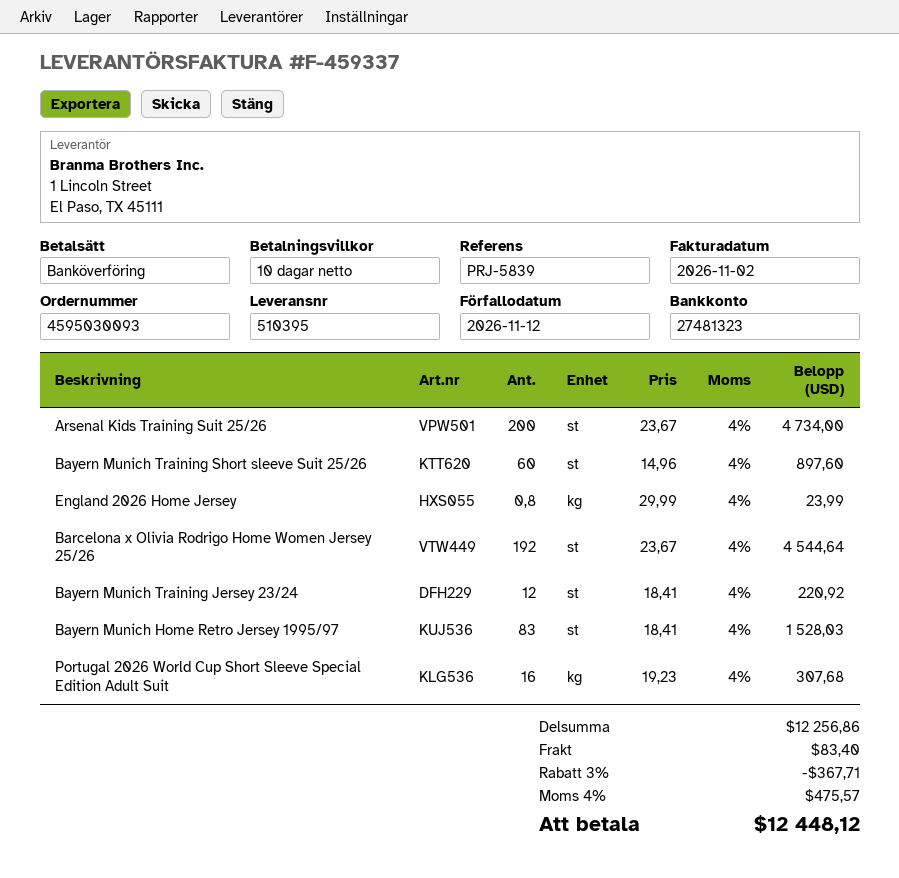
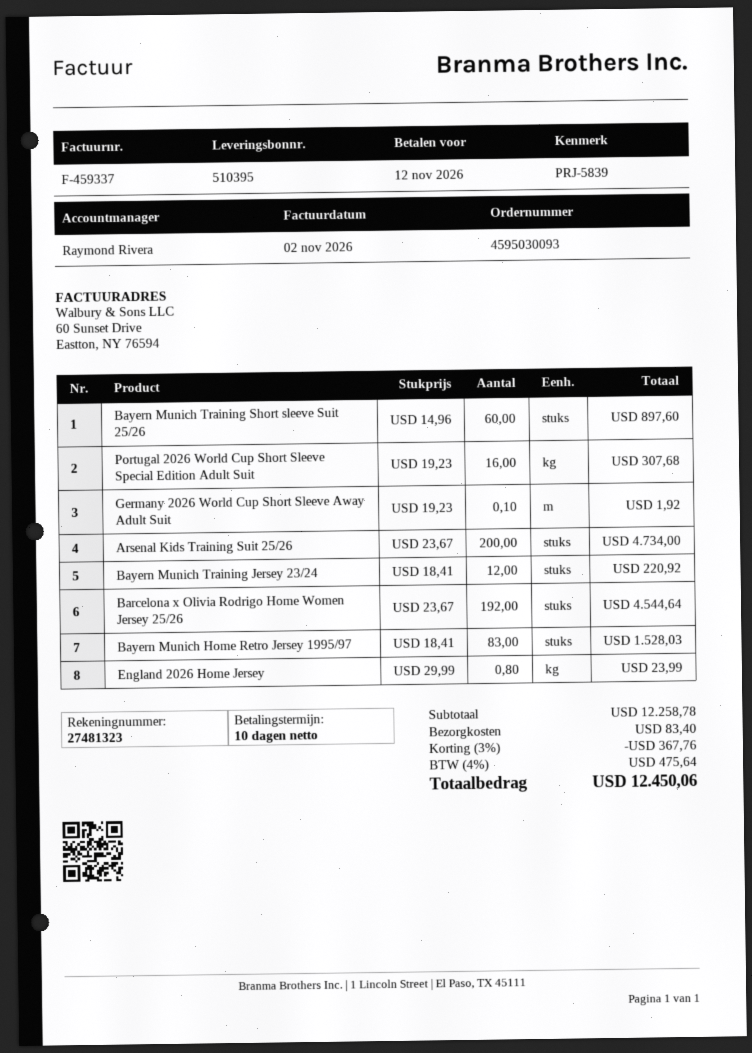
Germany 2026 World Cup Short Sleeve Away Adult Suit: none -> 0.1 x 19.23 = 1.92
subtotal: 12256.86 -> 12258.78
discount: 3% = 367.71 -> 3% = 367.76
tax: 4% = 475.57 -> 4% = 475.64
total: 12448.12 -> 12450.06

